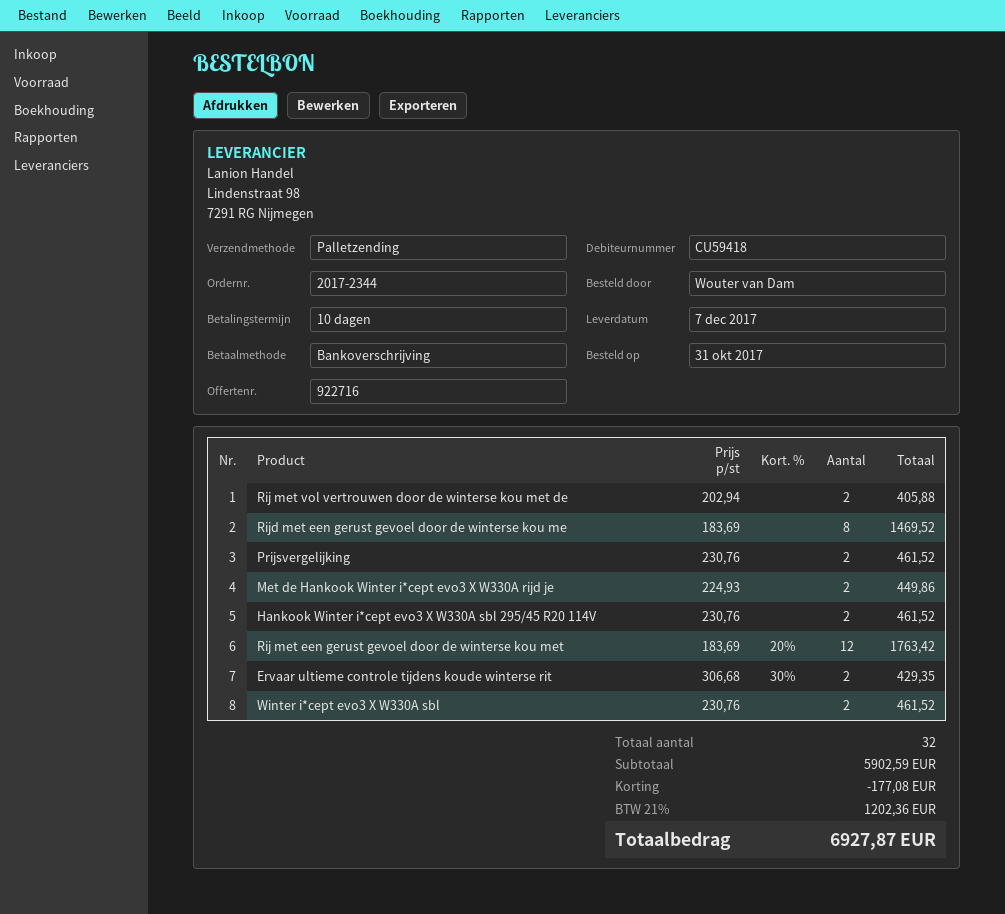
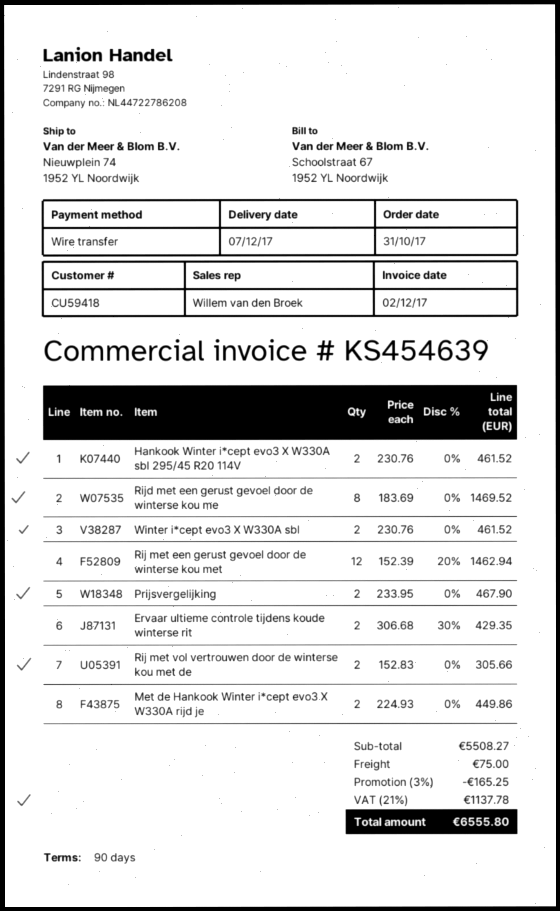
payment terms: 10 days -> 90 days
Rij met vol vertrouwen door de winterse kou met de: 2 x 202.94 = 405.88 -> 2 x 152.83 = 305.66
Prijsvergelijking: 2 x 230.76 = 461.52 -> 2 x 233.95 = 467.90
Rij met een gerust gevoel door de winterse kou met: 12 x 183.69 - 20% = 1763.42 -> 12 x 152.39 - 20% = 1462.94
subtotal: 5902.59 -> 5508.27
discount: 177.08 -> 165.25
shipping: none -> 75.00
tax: 21% = 1202.36 -> 21% = 1137.78
total: 6927.87 -> 6555.80

